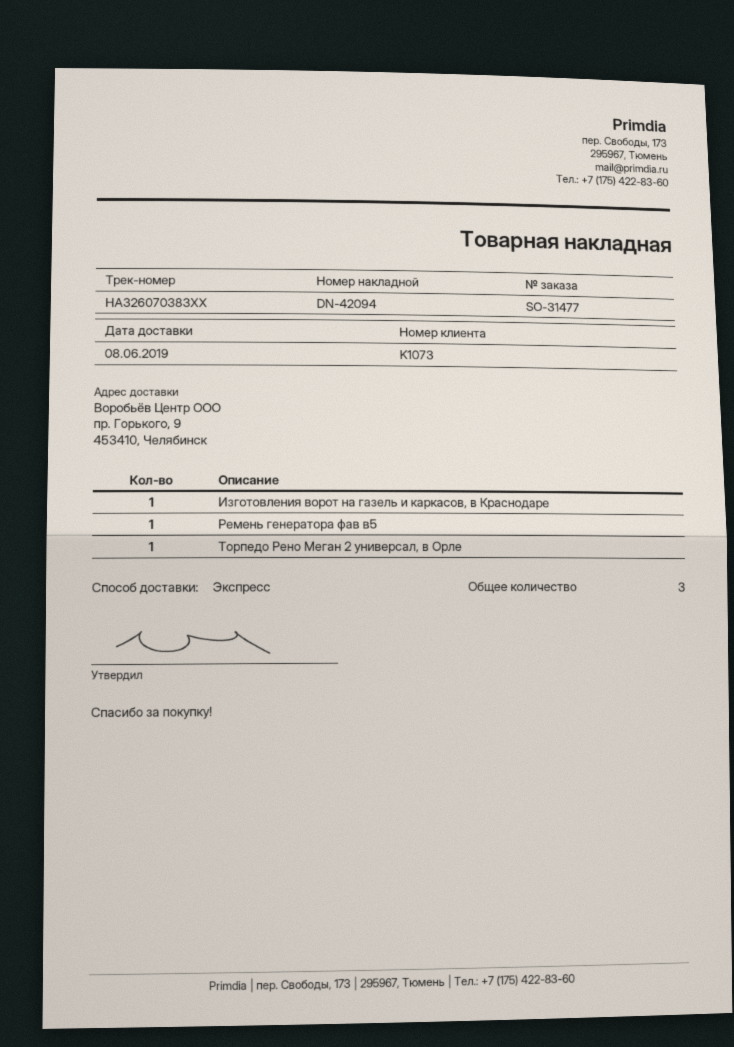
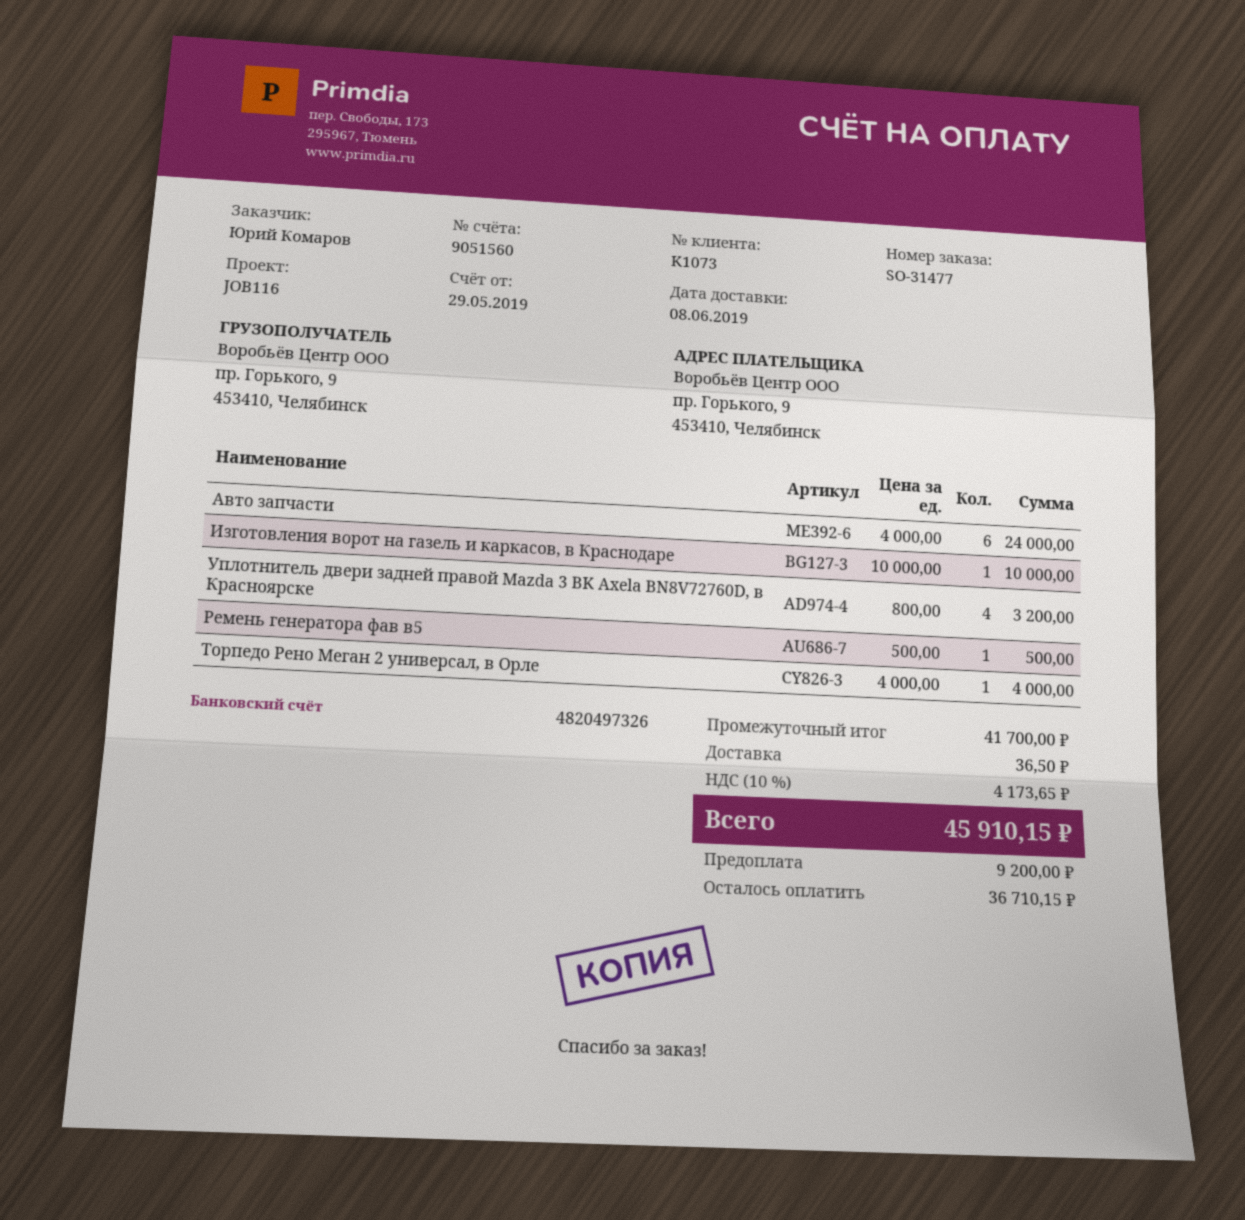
Авто запчасти: none -> 6
Уплотнитель двери задней правой Mazda 3 BK Axela BN8V72760D, в Красноярске: none -> 4

